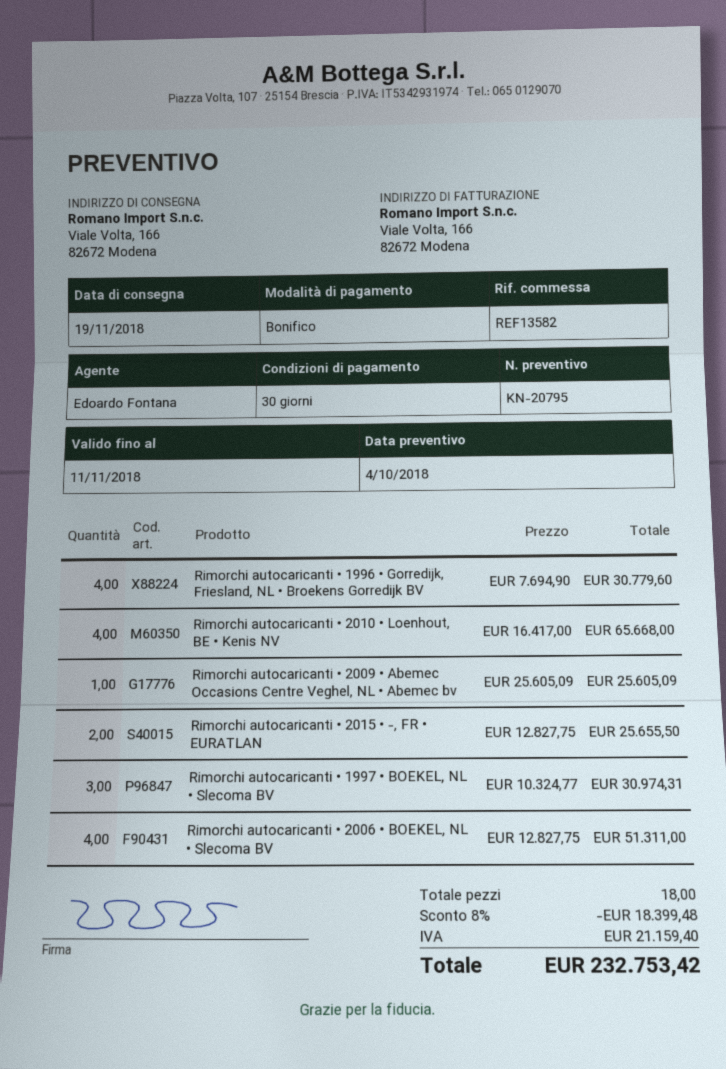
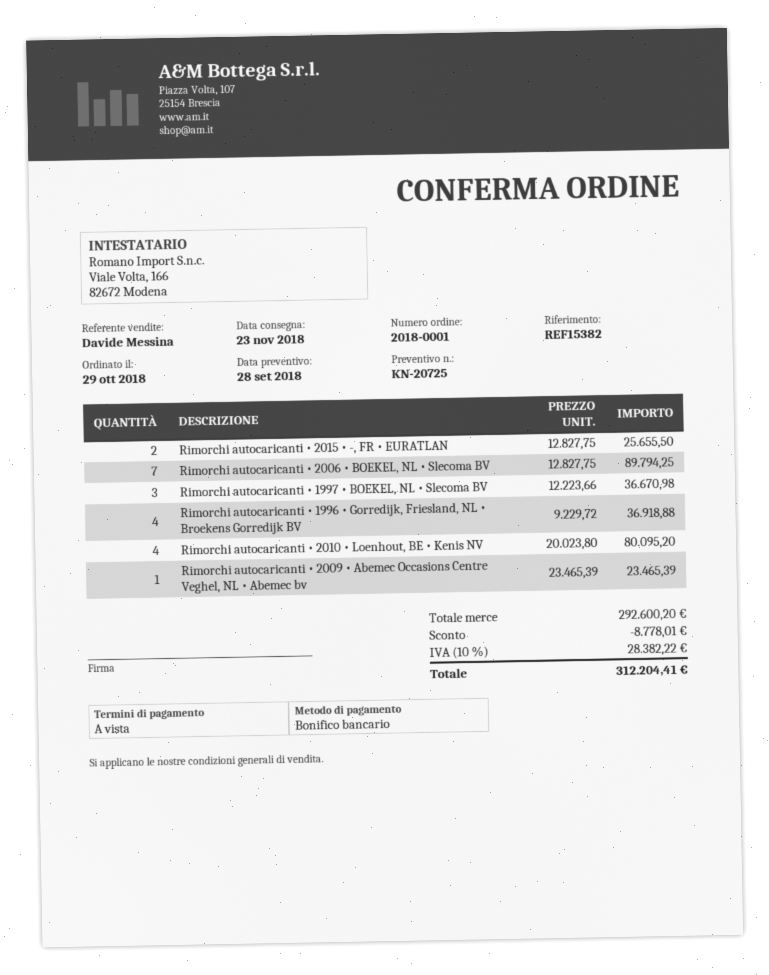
quote number: KN-20795 -> KN-20725
quote date: 2018-10-04 -> 2018-09-28
delivery date: 2018-11-19 -> 2018-11-23
payment terms: 30 days -> on receipt
reference: REF13582 -> REF15382
sales rep: Edoardo Fontana -> Davide Messina
Rimorchi autocaricanti • 1996 • Gorredijk, Friesland, NL • Broekens Gorredijk BV: 4 x 7694.90 = 30779.60 -> 4 x 9229.72 = 36918.88
Rimorchi autocaricanti • 2010 • Loenhout, BE • Kenis NV: 4 x 16417.00 = 65668.00 -> 4 x 20023.80 = 80095.20
Rimorchi autocaricanti • 2009 • Abemec Occasions Centre Veghel, NL • Abemec bv: 1 x 25605.09 = 25605.09 -> 1 x 23465.39 = 23465.39
Rimorchi autocaricanti • 1997 • BOEKEL, NL • Slecoma BV: 3 x 10324.77 = 30974.31 -> 3 x 12223.66 = 36670.98
Rimorchi autocaricanti • 2006 • BOEKEL, NL • Slecoma BV: 4 x 12827.75 = 51311.00 -> 7 x 12827.75 = 89794.25
discount: 18399.48 -> 8778.01
tax: 21159.40 -> 28382.22
total: 232753.42 -> 312204.41

